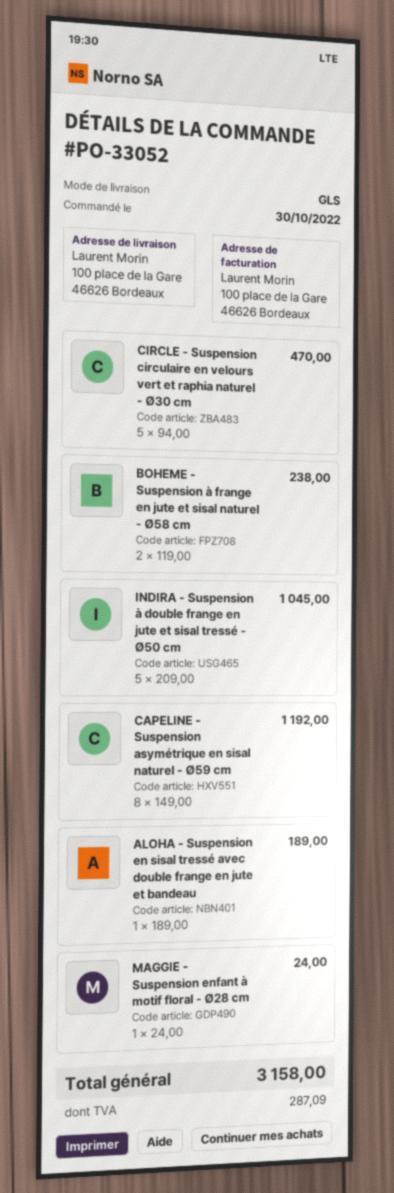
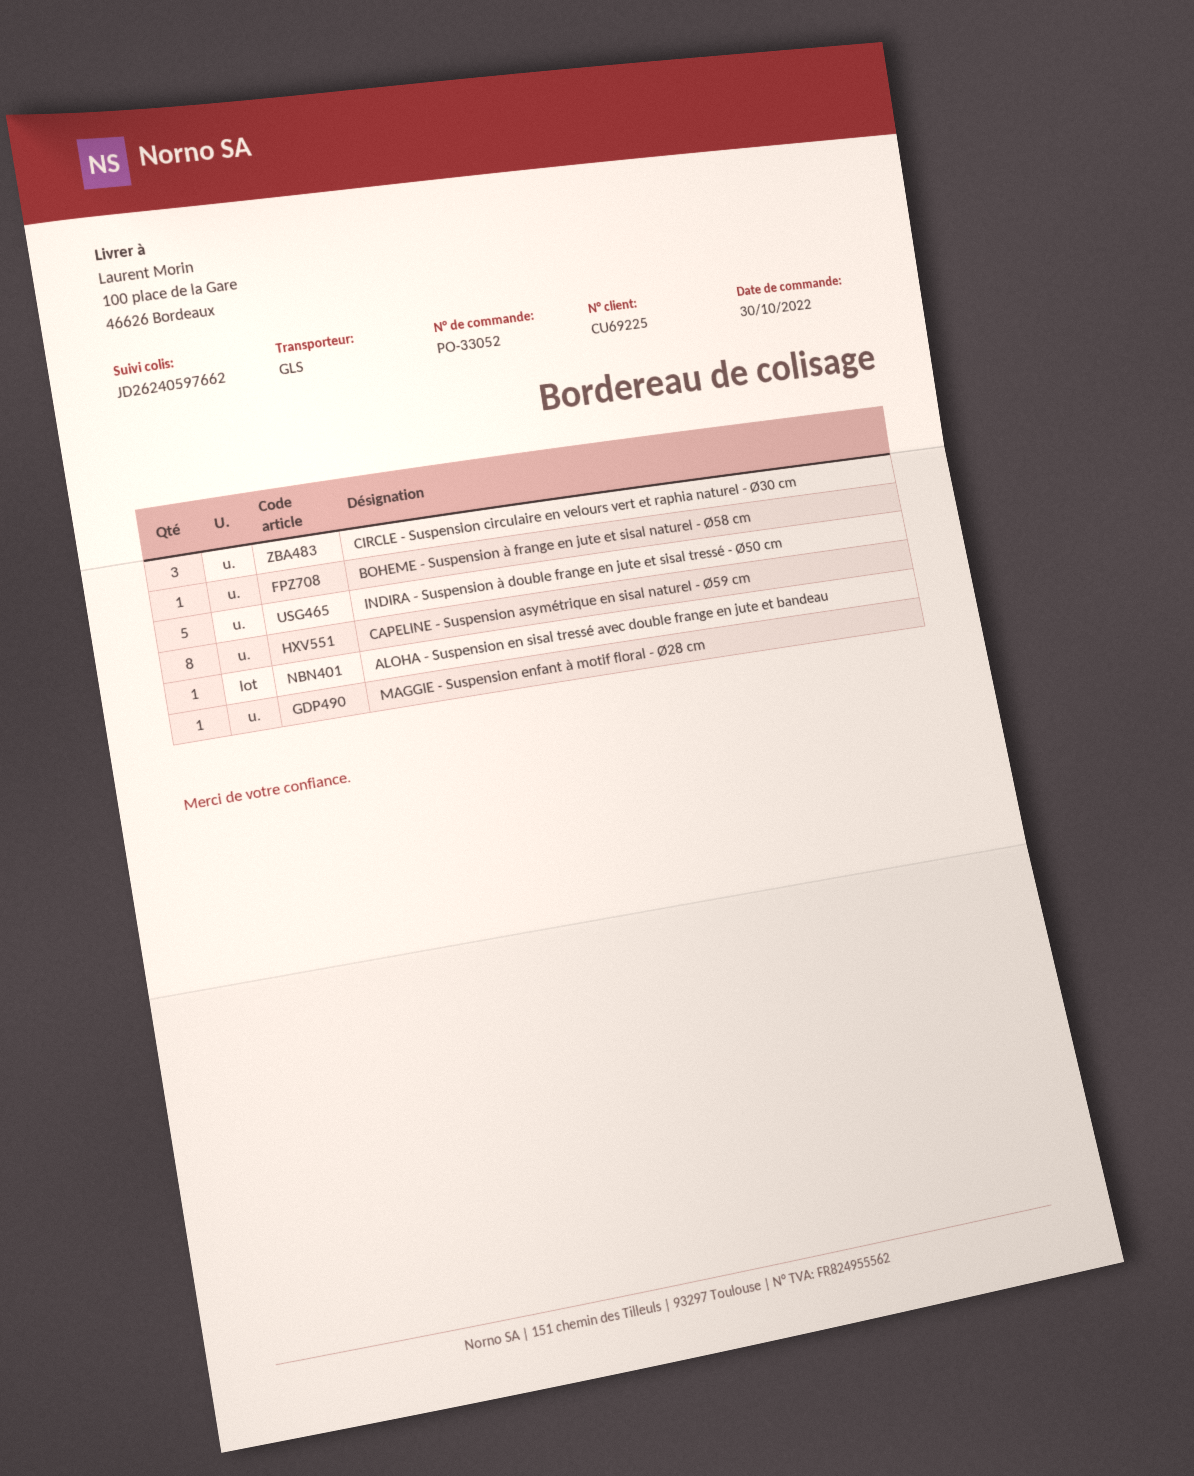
CIRCLE - Suspension circulaire en velours vert et raphia naturel - Ø30 cm: 5 -> 3
BOHEME - Suspension à frange en jute et sisal naturel - Ø58 cm: 2 -> 1

